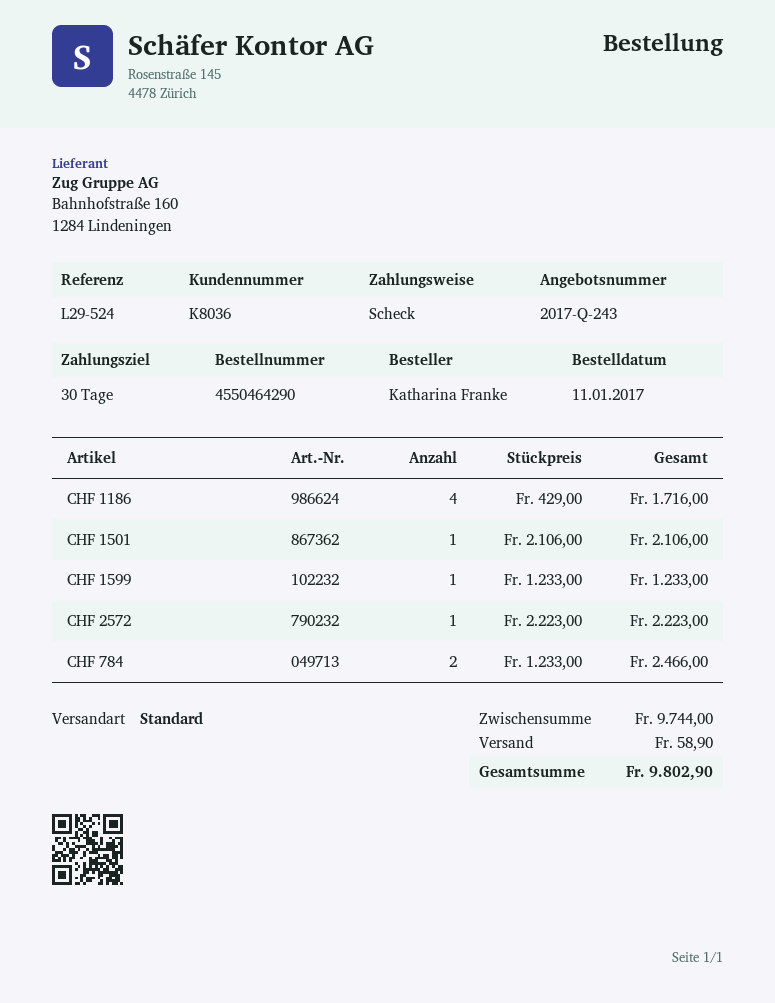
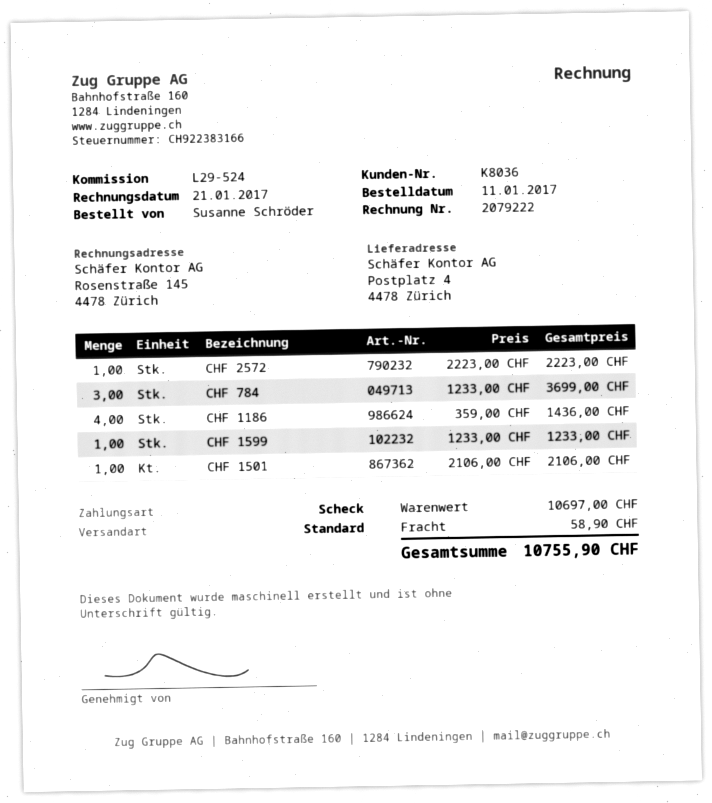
ordered by: Katharina Franke -> Susanne Schröder
CHF 1186: 4 x 429.00 = 1716.00 -> 4 x 359.00 = 1436.00
CHF 784: 2 x 1233.00 = 2466.00 -> 3 x 1233.00 = 3699.00
subtotal: 9744.00 -> 10697.00
total: 9802.90 -> 10755.90

